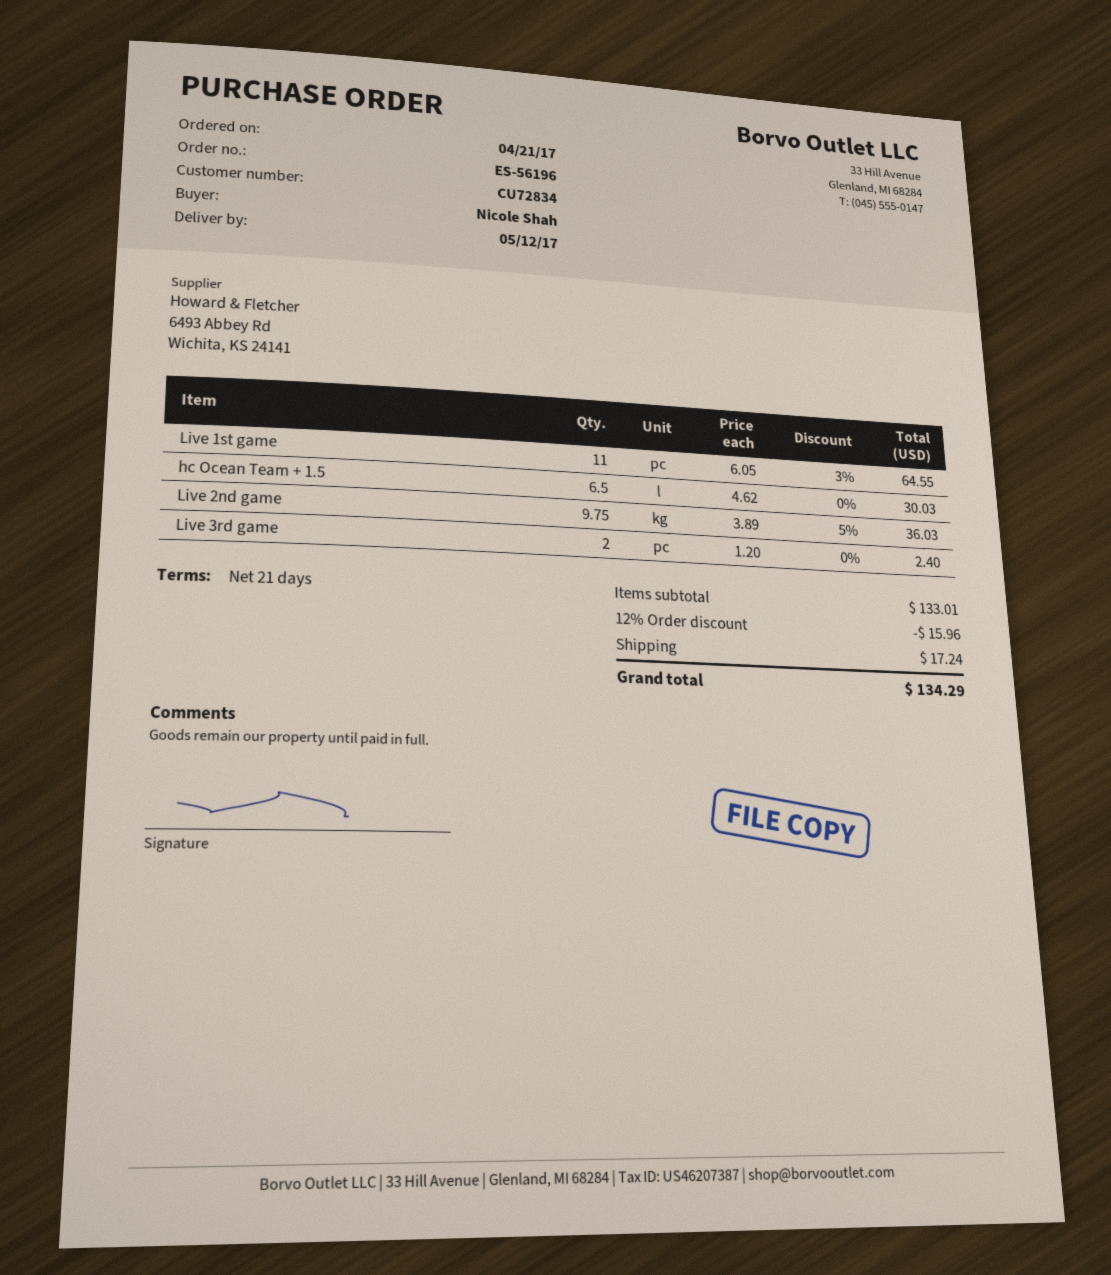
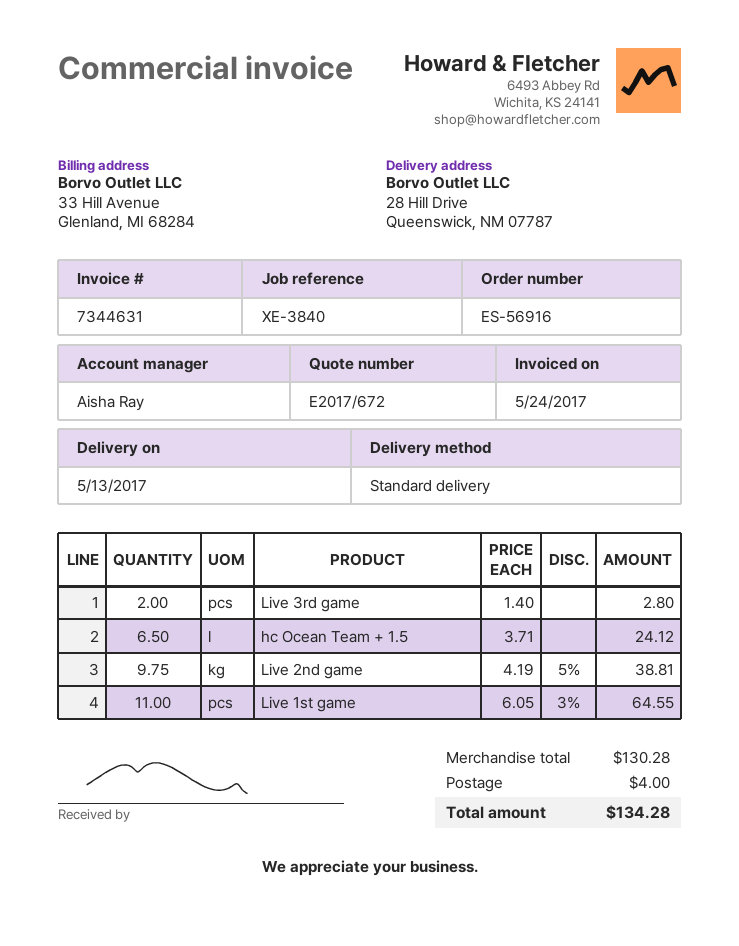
order number: ES-56196 -> ES-56916
delivery date: 2017-05-12 -> 2017-05-13
hc Ocean Team + 1.5: 6.5 x 4.62 = 30.03 -> 6.5 x 3.71 = 24.12
Live 2nd game: 9.75 x 3.89 - 5% = 36.03 -> 9.75 x 4.19 - 5% = 38.81
Live 3rd game: 2 x 1.20 = 2.40 -> 2 x 1.40 = 2.80
subtotal: 133.01 -> 130.28
discount: 12% = 15.96 -> none
shipping: 17.24 -> 4.00
total: 134.29 -> 134.28

